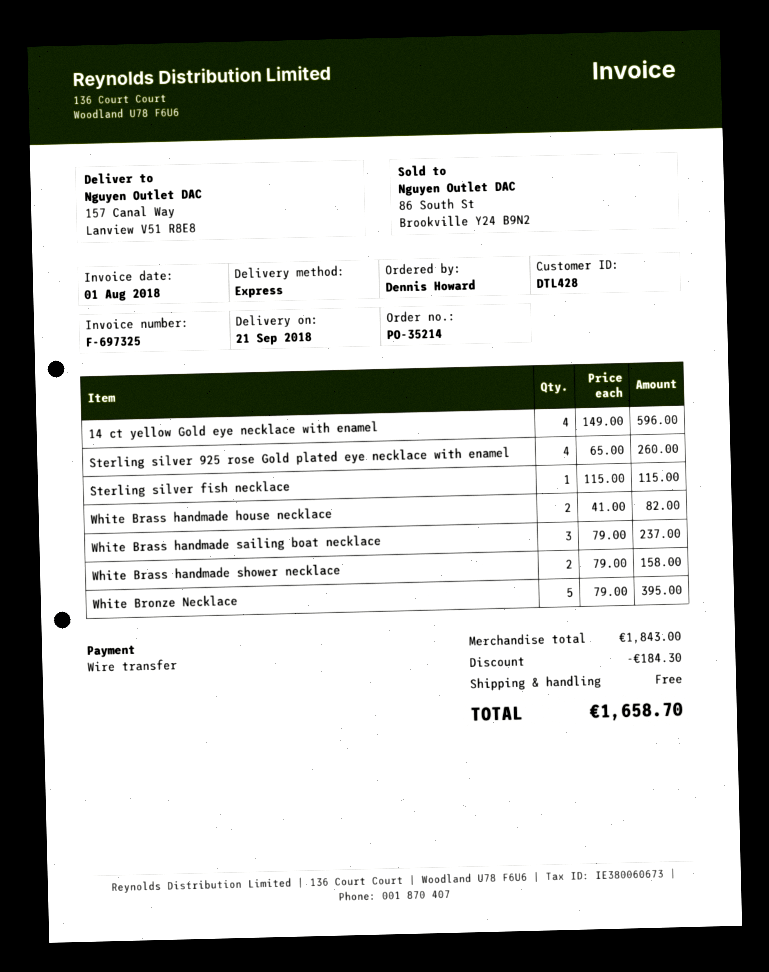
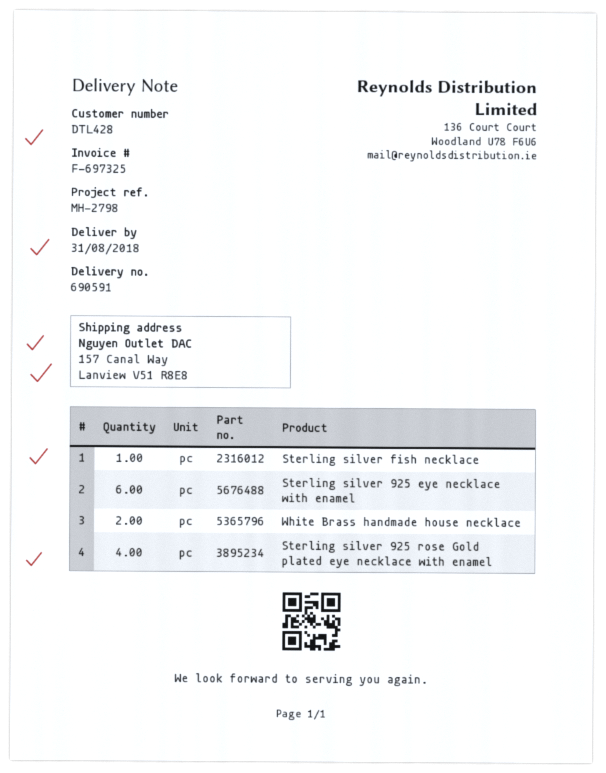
delivery date: 2018-09-21 -> 2018-08-31
14 ct yellow Gold eye necklace with enamel: 4 -> none
White Brass handmade sailing boat necklace: 3 -> none
White Brass handmade shower necklace: 2 -> none
White Bronze Necklace: 5 -> none
Sterling silver 925 eye necklace with enamel: none -> 6

